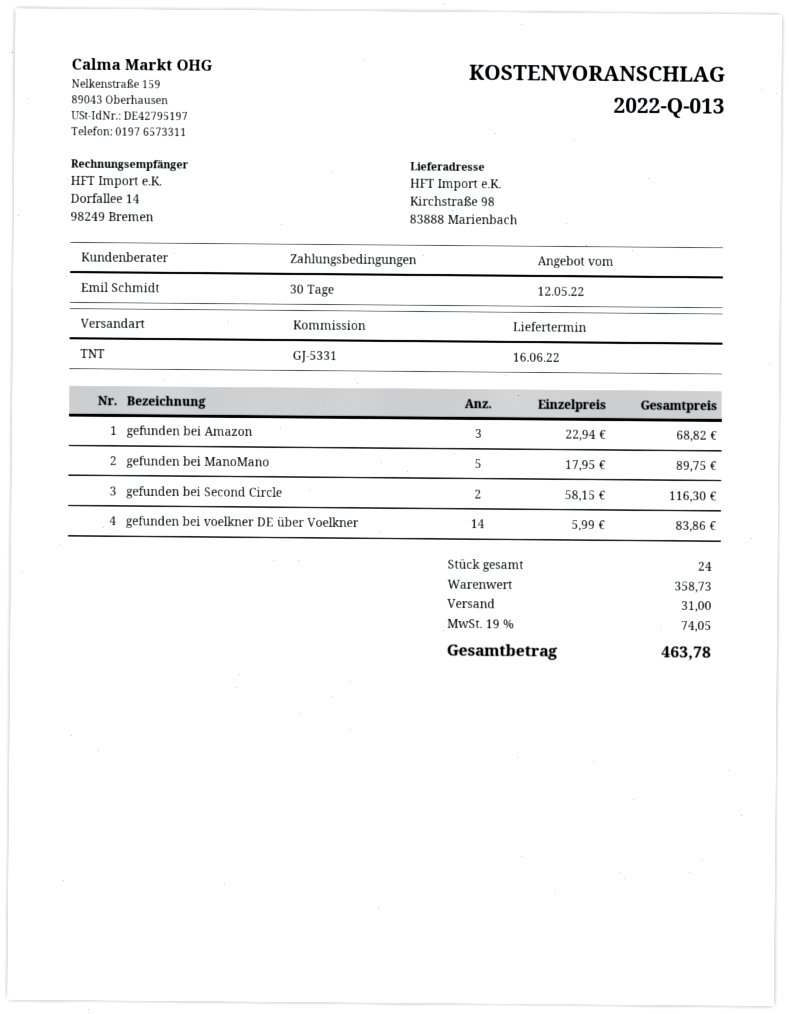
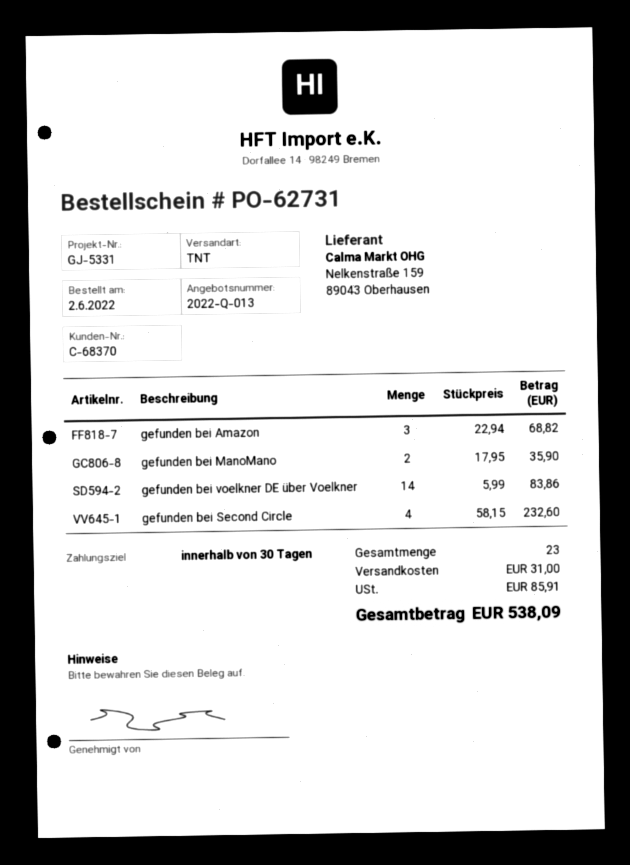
gefunden bei ManoMano: 5 x 17.95 = 89.75 -> 2 x 17.95 = 35.90
gefunden bei Second Circle: 2 x 58.15 = 116.30 -> 4 x 58.15 = 232.60
total quantity: 24 -> 23
tax: 74.05 -> 85.91
total: 463.78 -> 538.09

